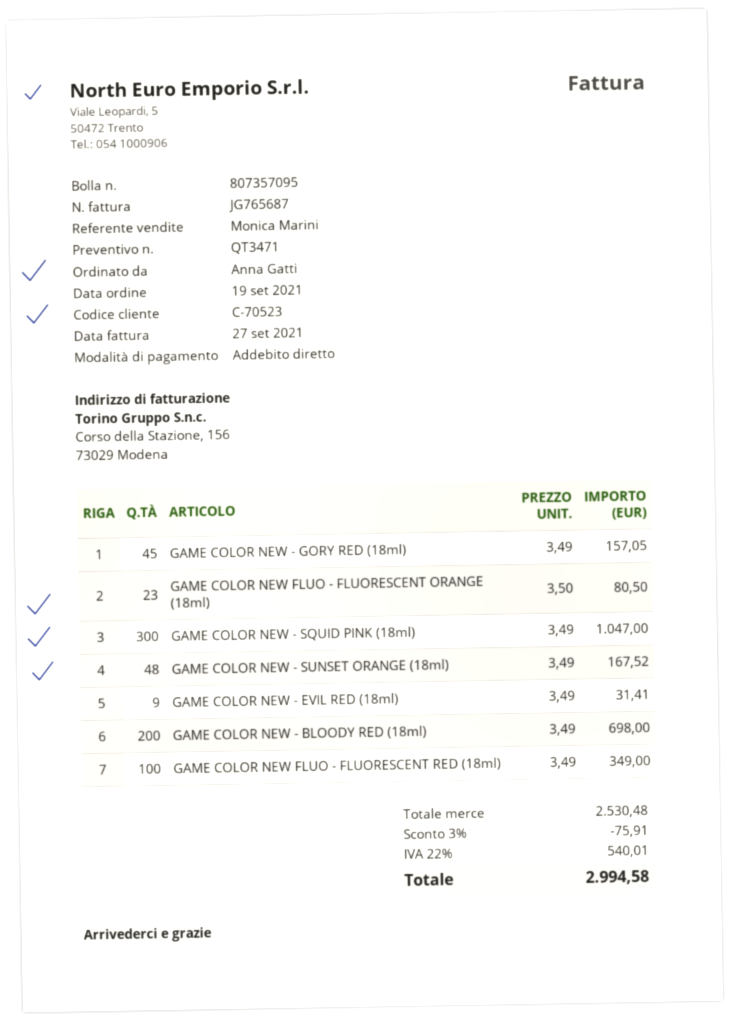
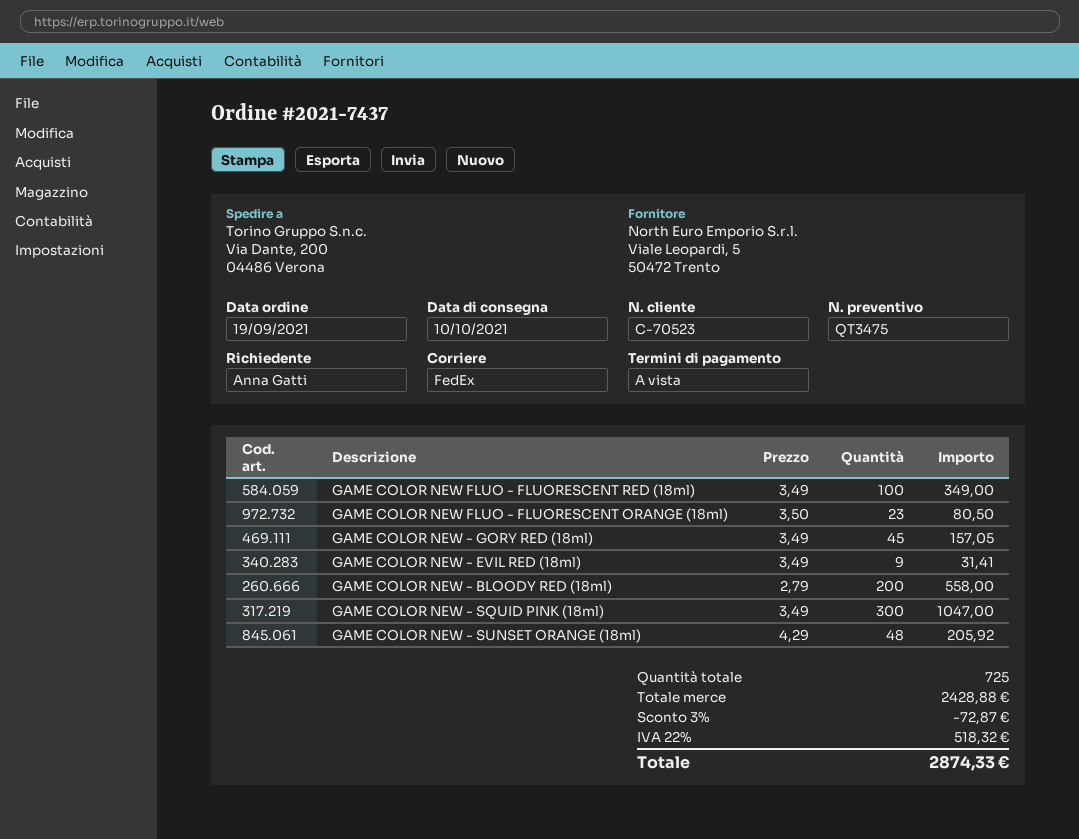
quote number: QT3471 -> QT3475
GAME COLOR NEW - SUNSET ORANGE (18ml): 48 x 3.49 = 167.52 -> 48 x 4.29 = 205.92
GAME COLOR NEW - BLOODY RED (18ml): 200 x 3.49 = 698.00 -> 200 x 2.79 = 558.00
subtotal: 2530.48 -> 2428.88
discount: 3% = 75.91 -> 3% = 72.87
tax: 22% = 540.01 -> 22% = 518.32
total: 2994.58 -> 2874.33

